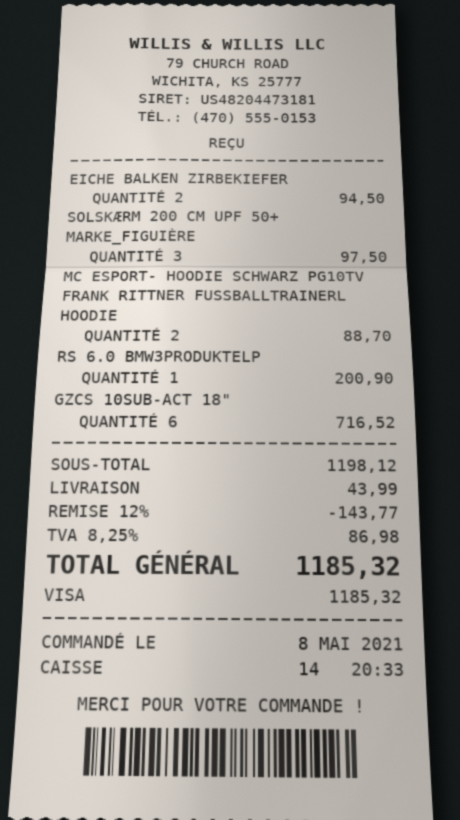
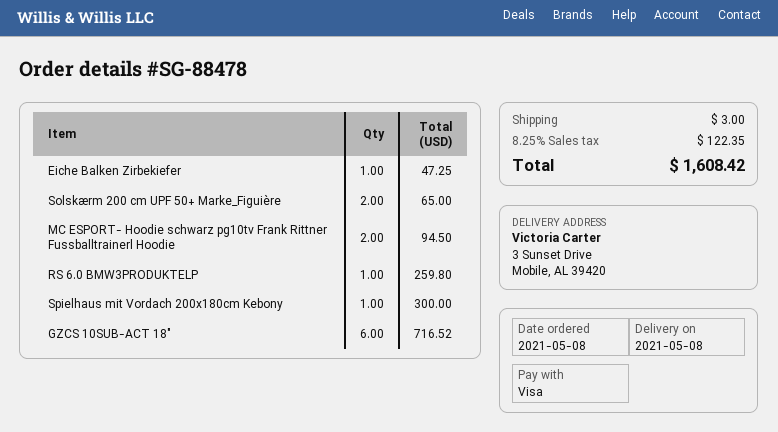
EICHE BALKEN ZIRBEKIEFER: 2 for 94.50 -> 1 for 47.25
SOLSKÆRM 200 CM UPF 50+ MARKE_FIGUIÈRE: 3 for 97.50 -> 2 for 65.00
MC ESPORT- HOODIE SCHWARZ PG10TV FRANK RITTNER FUSSBALLTRAINERL HOODIE: 2 for 88.70 -> 2 for 94.50
RS 6.0 BMW3PRODUKTELP: 1 for 200.90 -> 1 for 259.80
Spielhaus mit Vordach 200x180cm Kebony: none -> 1 for 300.00
discount: 12% = 143.77 -> none
shipping: 43.99 -> 3.00
tax: 8.25% = 86.98 -> 8.25% = 122.35
total: 1185.32 -> 1608.42

